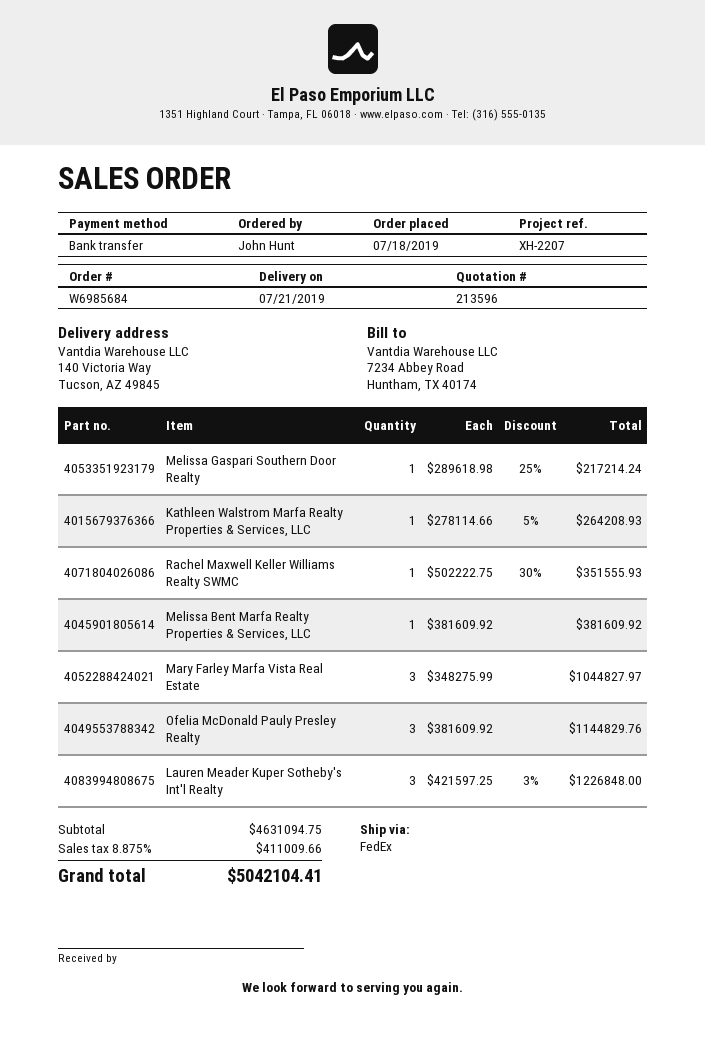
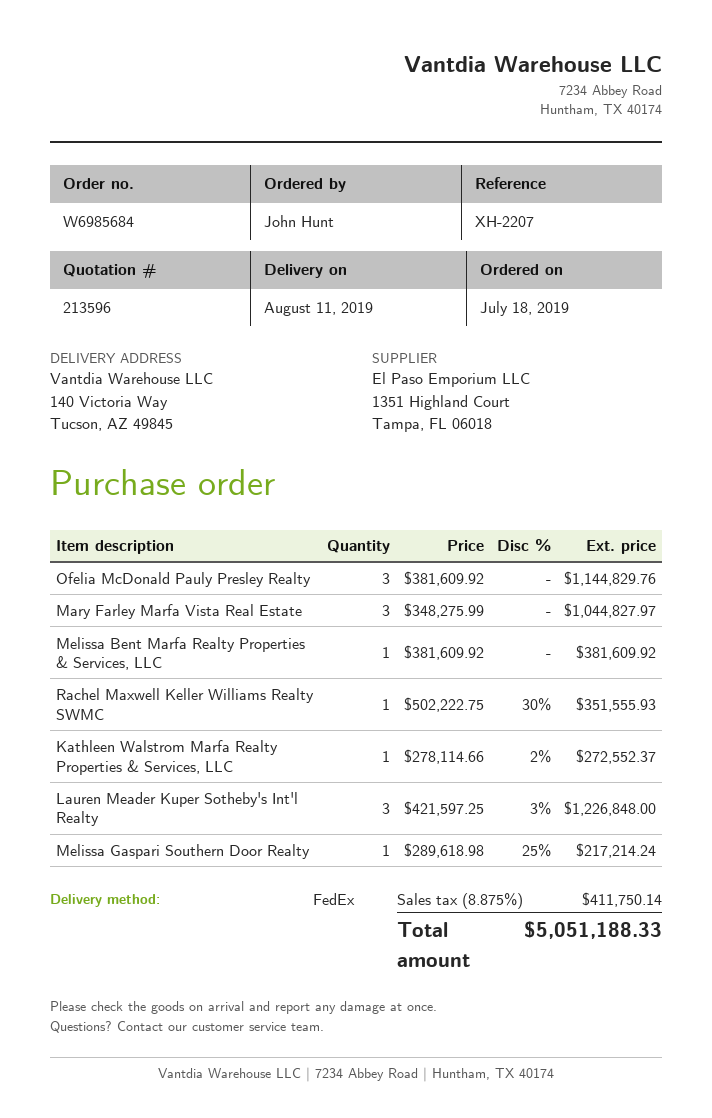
delivery date: 2019-07-21 -> 2019-08-11
Kathleen Walstrom Marfa Realty Properties & Services, LLC: 1 x 278114.66 - 5% = 264208.93 -> 1 x 278114.66 - 2% = 272552.37
tax: 8.875% = 411009.66 -> 8.875% = 411750.14
total: 5042104.41 -> 5051188.33

